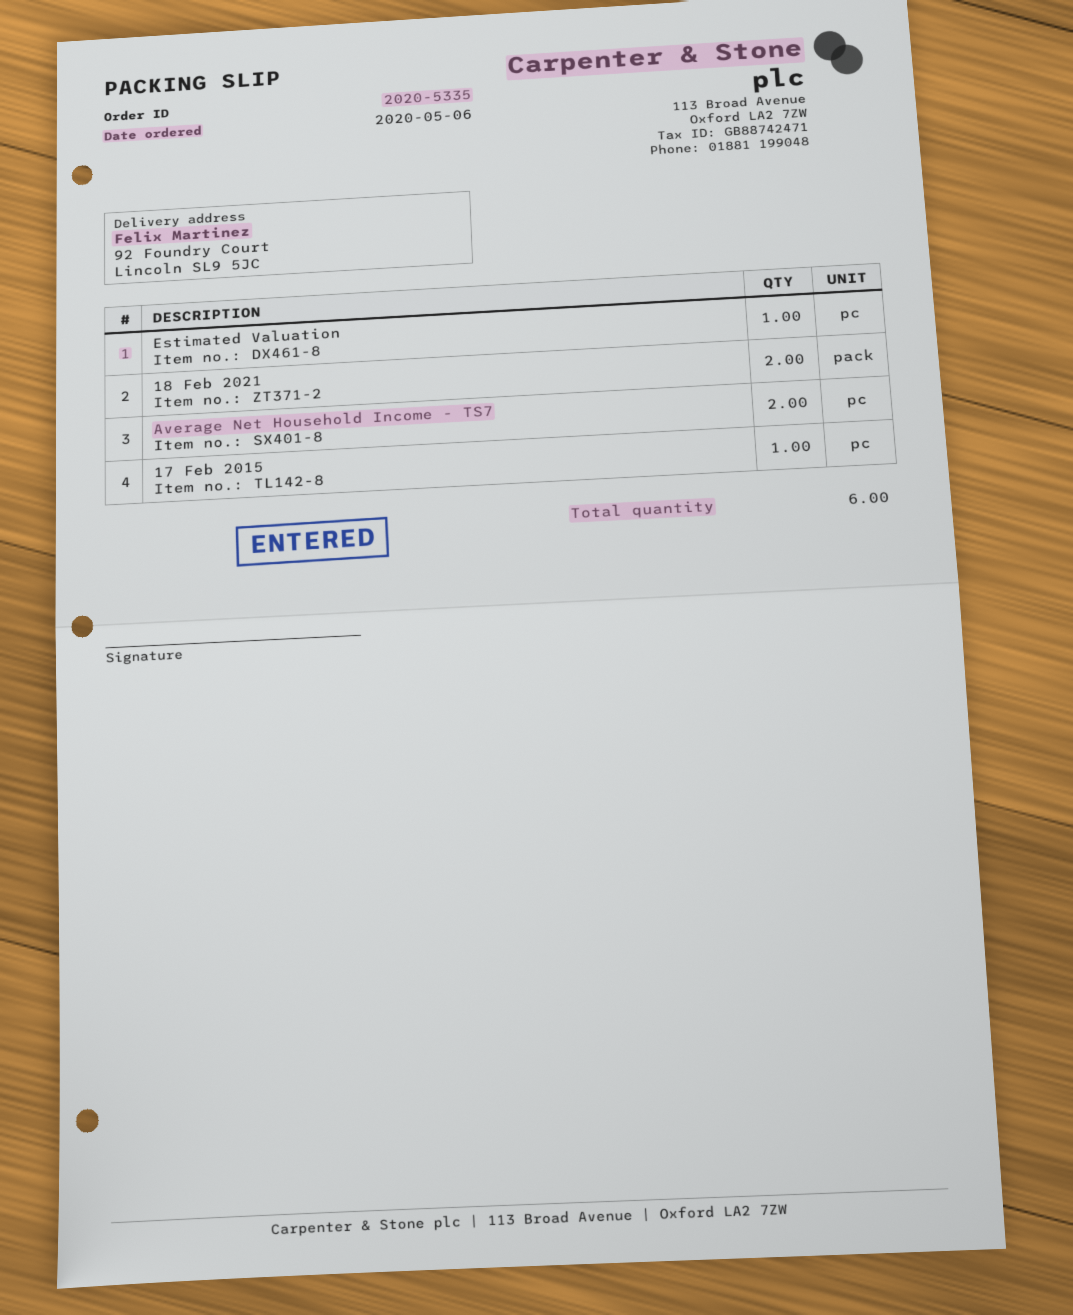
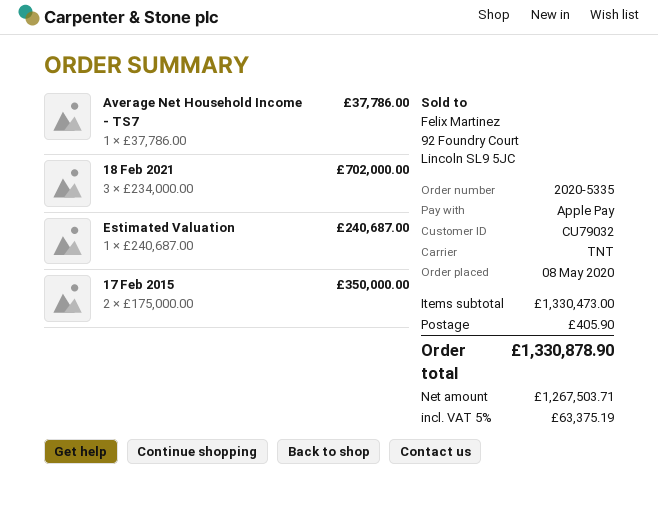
order date: 2020-05-06 -> 2020-05-08
18 Feb 2021: 2 -> 3
Average Net Household Income - TS7: 2 -> 1
17 Feb 2015: 1 -> 2

